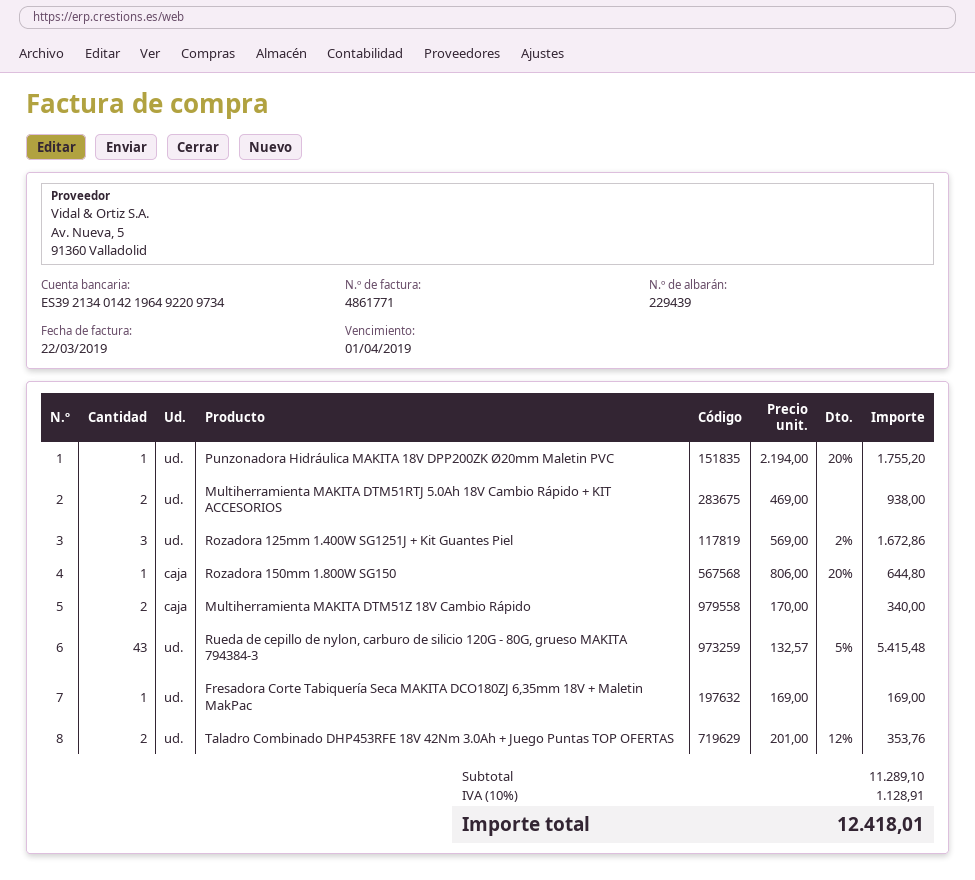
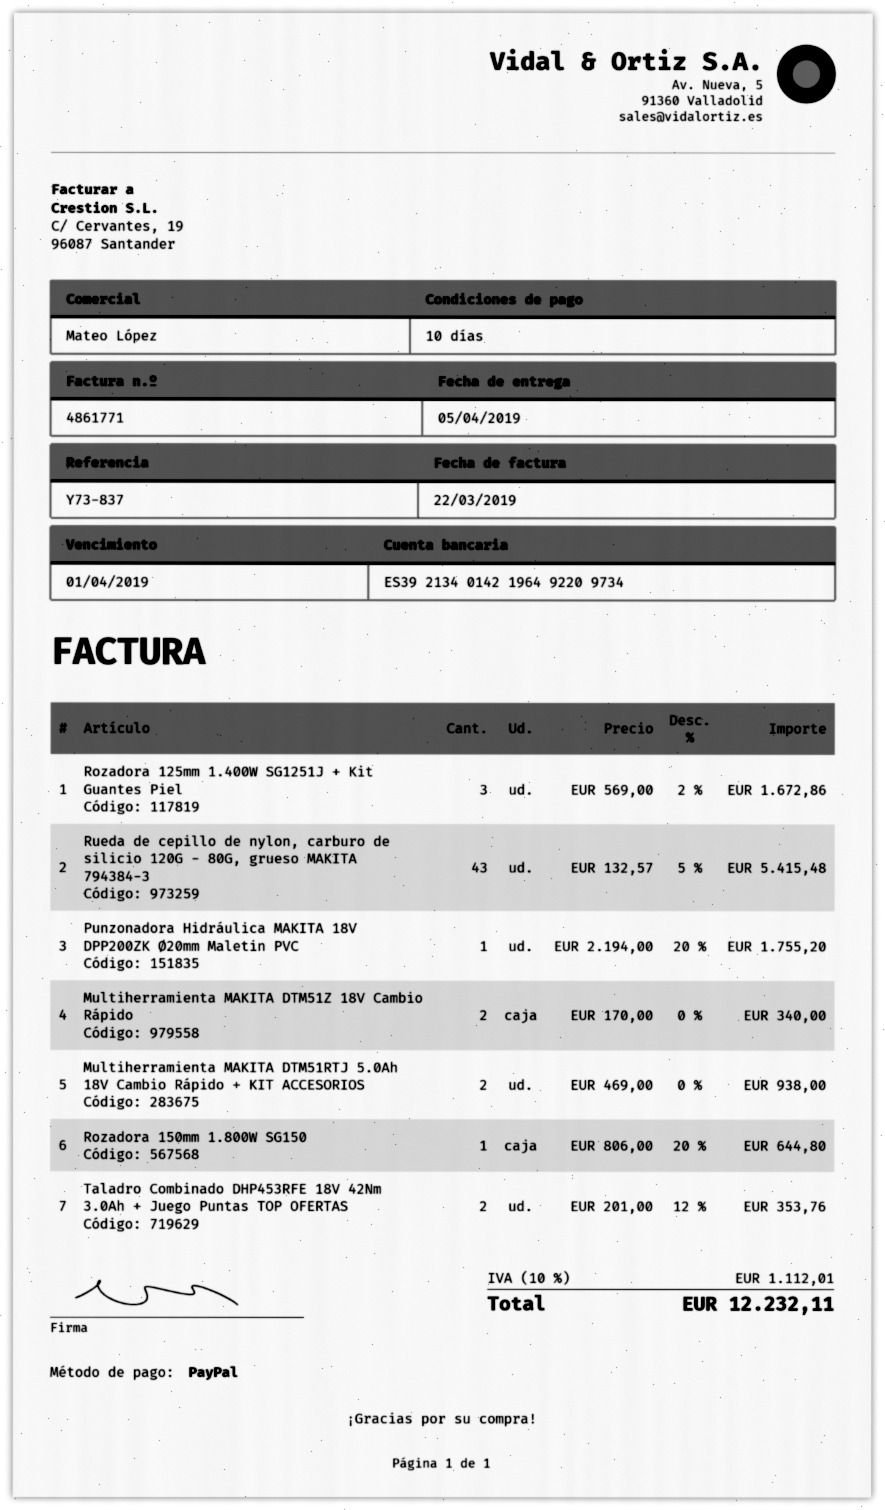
Fresadora Corte Tabiquería Seca MAKITA DCO180ZJ 6,35mm 18V + Maletin MakPac: 1 x 169.00 = 169.00 -> none
tax: 10% = 1128.91 -> 10% = 1112.01
total: 12418.01 -> 12232.11

